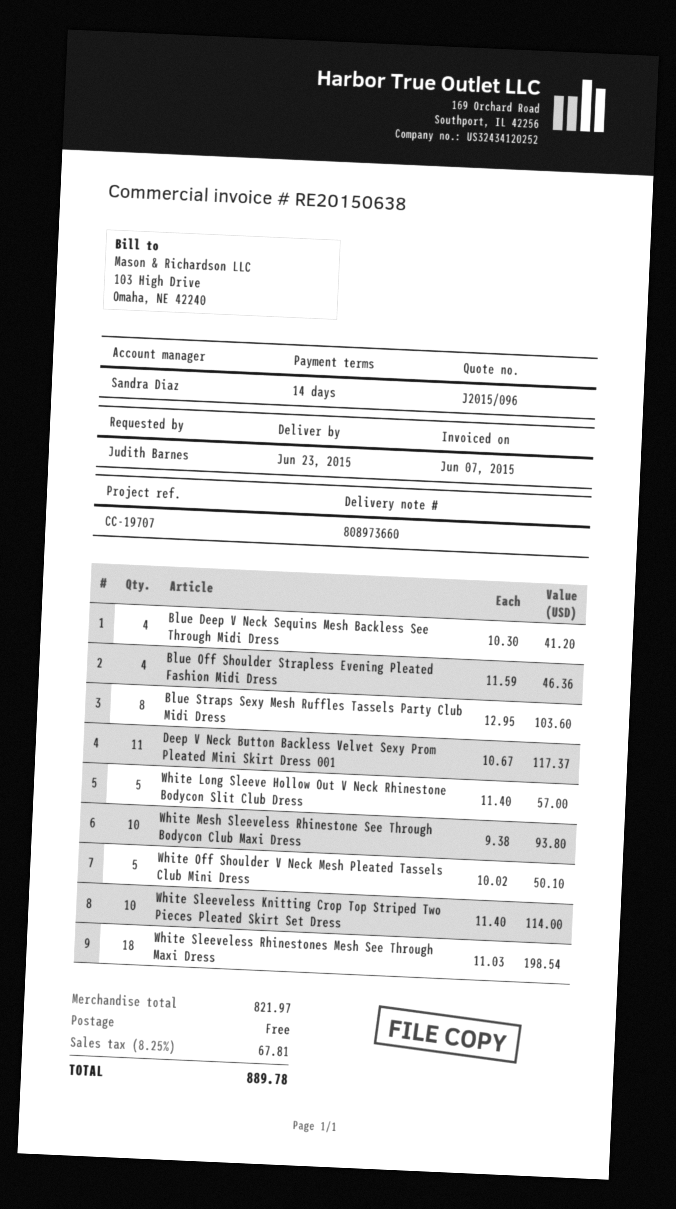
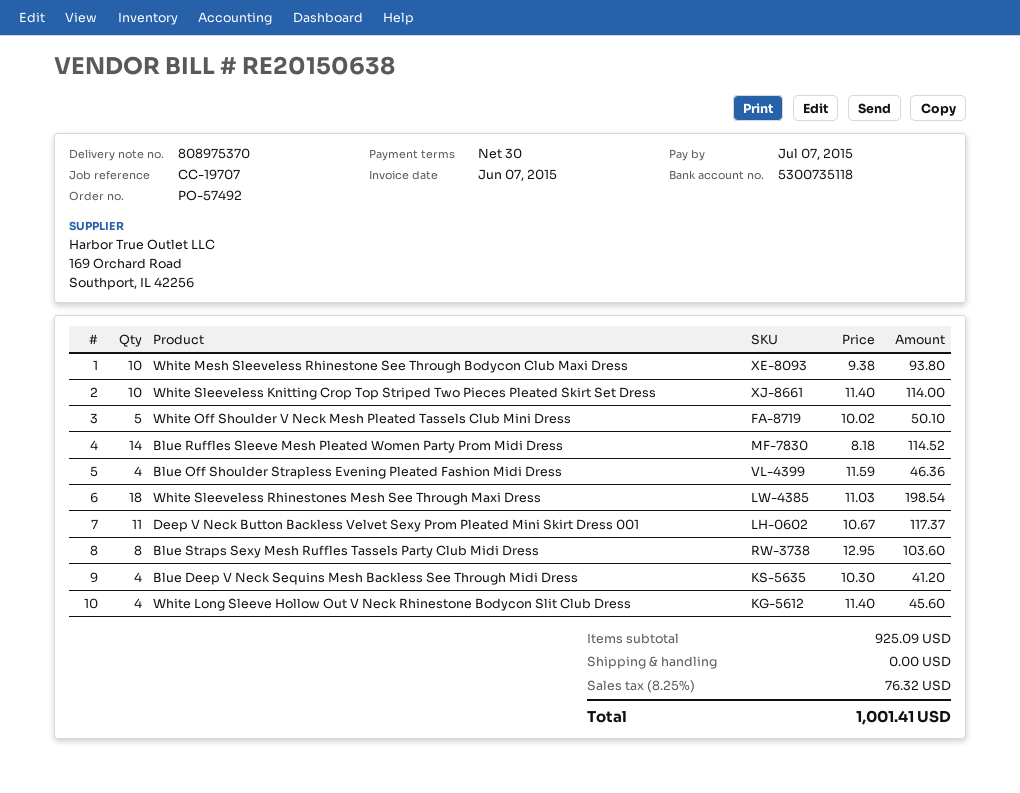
delivery note number: 808973660 -> 808975370
payment terms: 14 days -> 30 days
White Long Sleeve Hollow Out V Neck Rhinestone Bodycon Slit Club Dress: 5 x 11.40 = 57.00 -> 4 x 11.40 = 45.60
Blue Ruffles Sleeve Mesh Pleated Women Party Prom Midi Dress: none -> 14 x 8.18 = 114.52
subtotal: 821.97 -> 925.09
tax: 8.25% = 67.81 -> 8.25% = 76.32
total: 889.78 -> 1001.41

